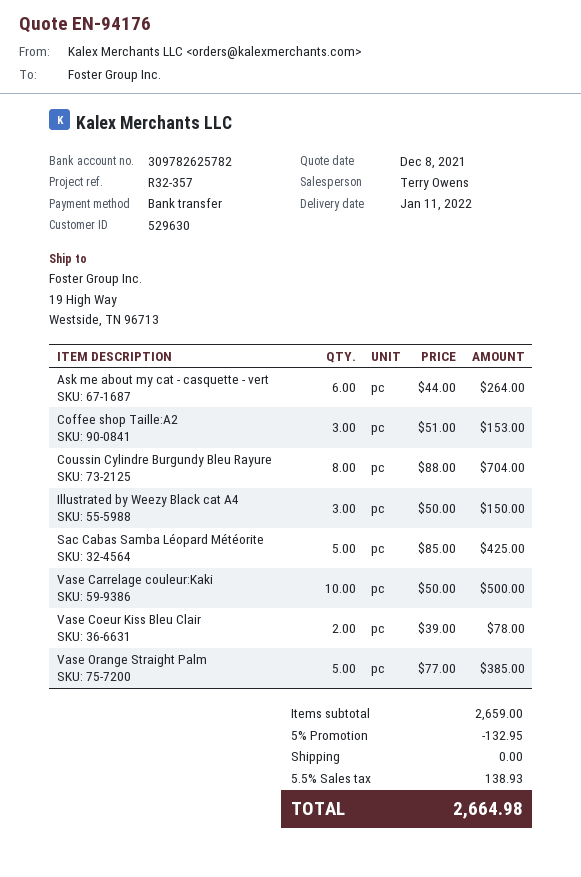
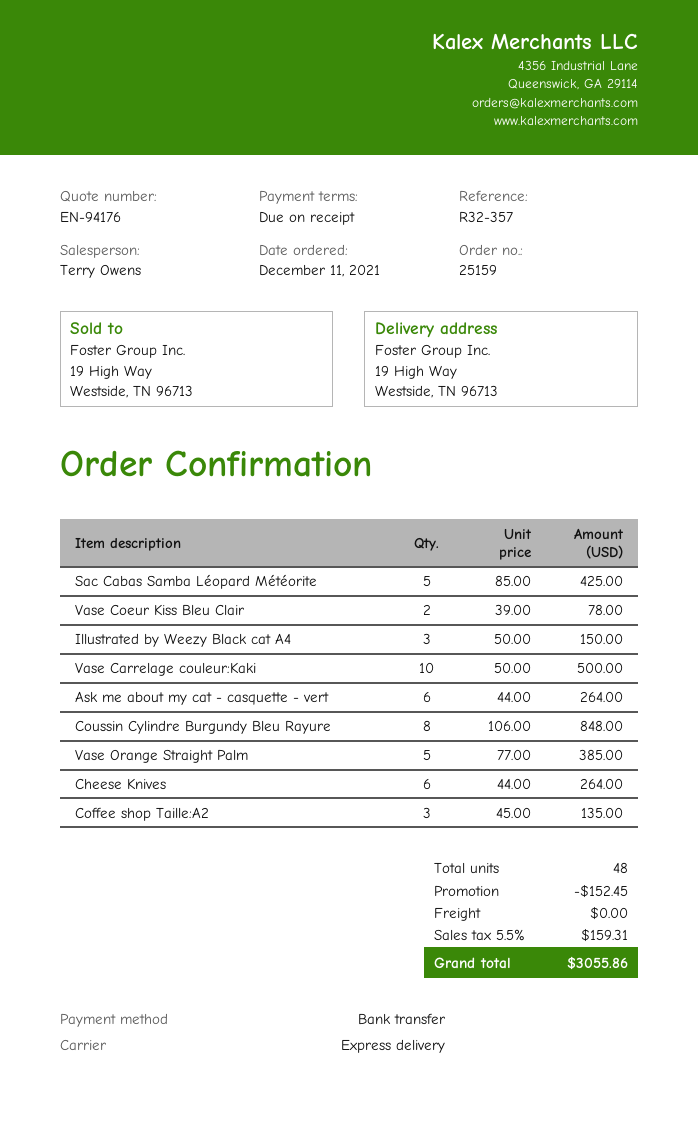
Coffee shop Taille:A2: 3 x 51.00 = 153.00 -> 3 x 45.00 = 135.00
Coussin Cylindre Burgundy Bleu Rayure: 8 x 88.00 = 704.00 -> 8 x 106.00 = 848.00
Cheese Knives: none -> 6 x 44.00 = 264.00
discount: 132.95 -> 152.45
tax: 5.5% = 138.93 -> 5.5% = 159.31
total: 2664.98 -> 3055.86

